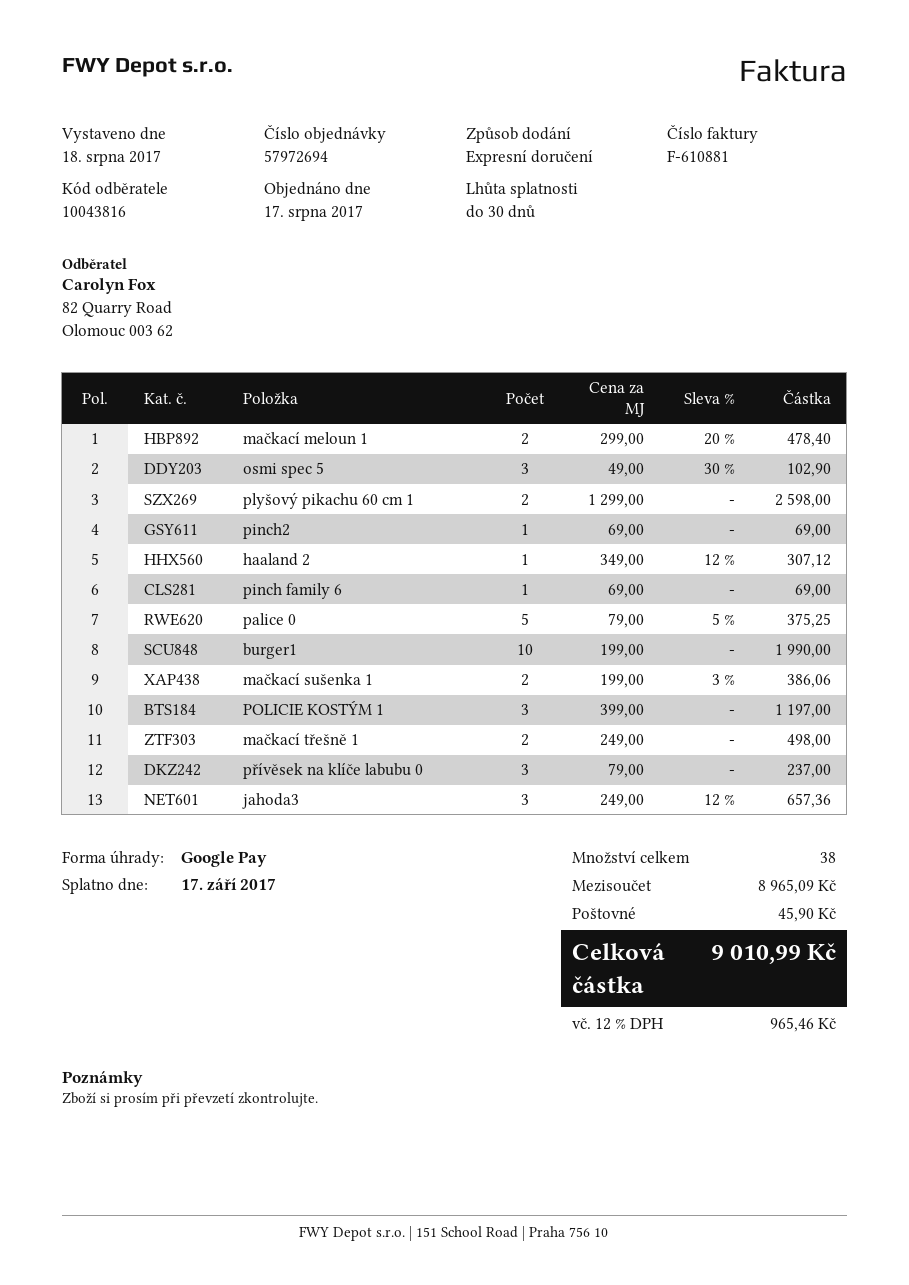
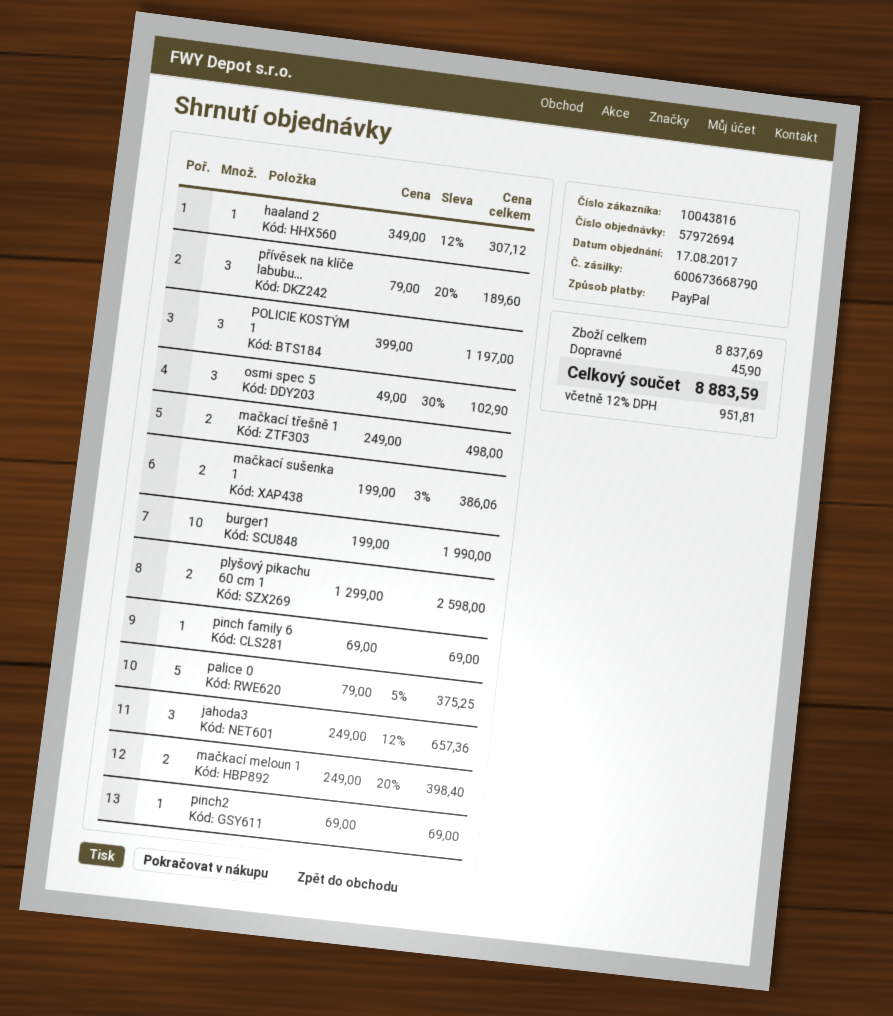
payment method: Google Pay -> PayPal
mačkací meloun 1: 2 x 299.00 - 20% = 478.40 -> 2 x 249.00 - 20% = 398.40
přívěsek na klíče labubu 0: 3 x 79.00 = 237.00 -> 3 x 79.00 - 20% = 189.60
subtotal: 8965.09 -> 8837.69
tax: 12% = 965.46 -> 12% = 951.81
total: 9010.99 -> 8883.59

